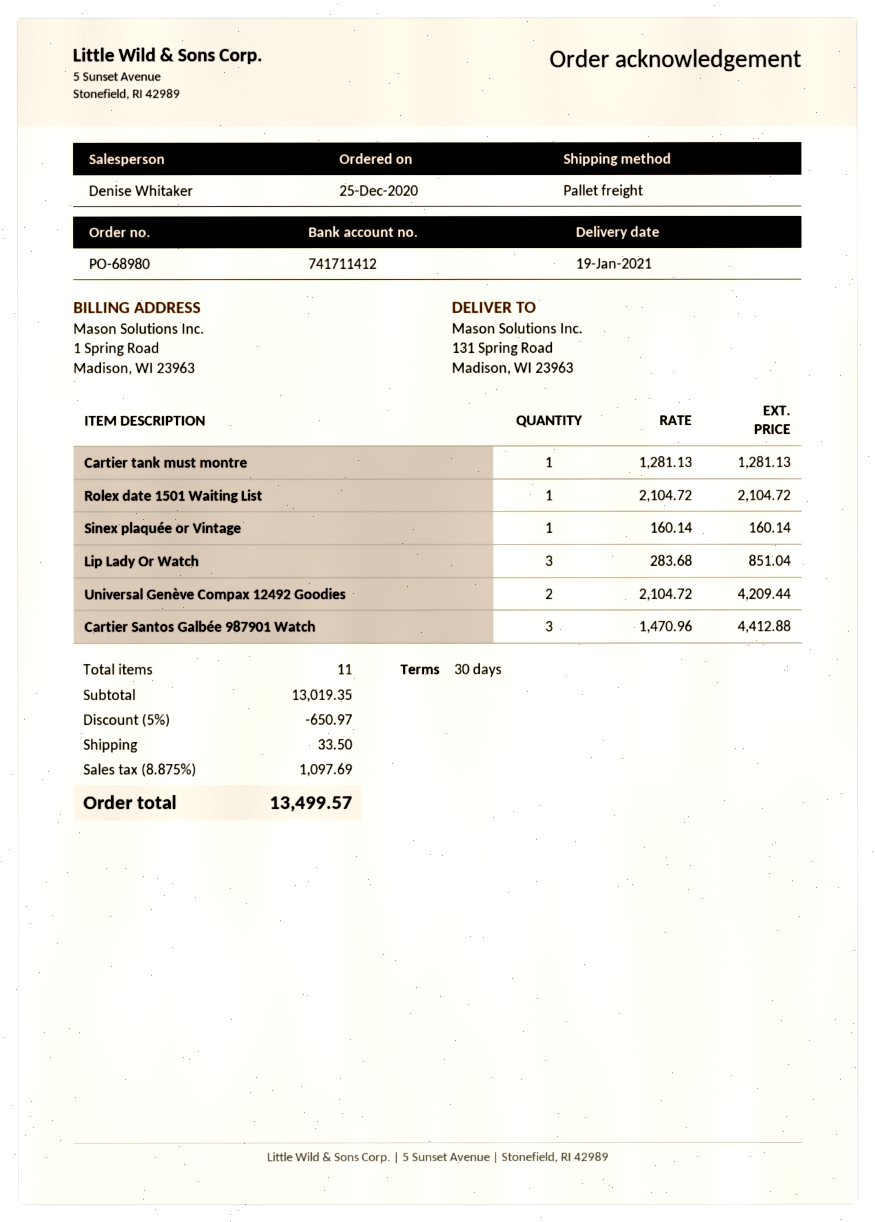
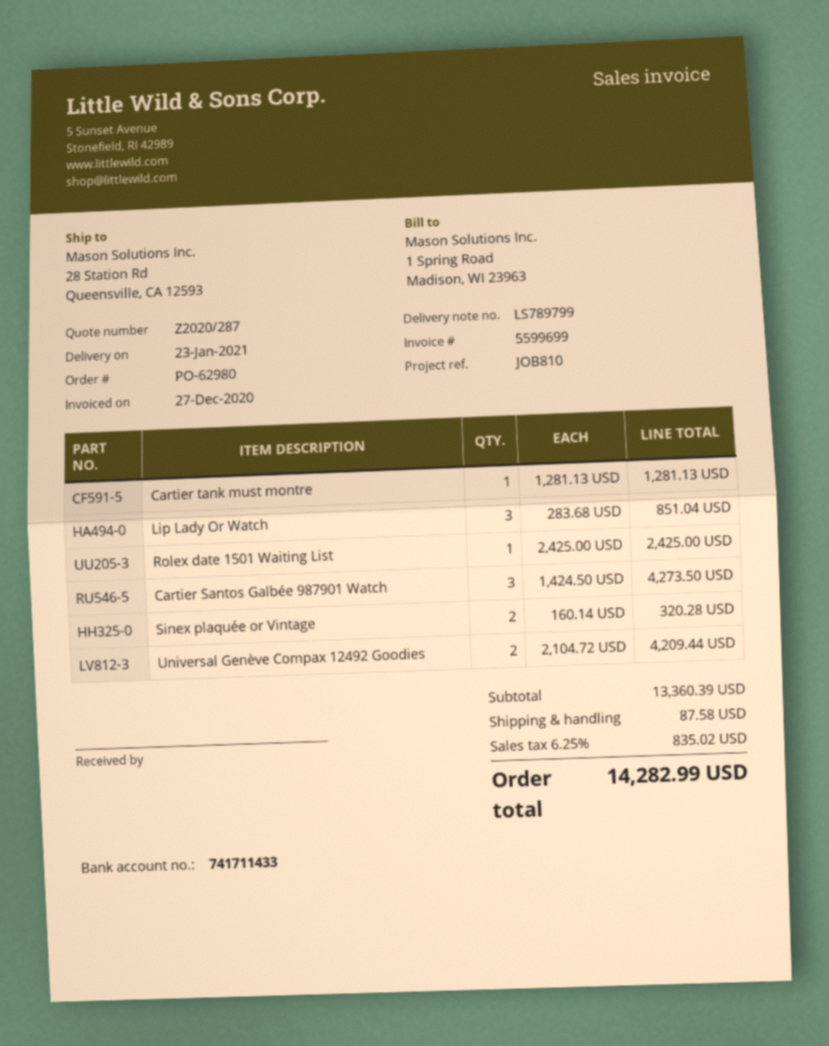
order number: PO-68980 -> PO-62980
delivery date: 2021-01-19 -> 2021-01-23
bank account: 741711412 -> 741711433
ship to: 131 Spring Road, Madison, WI 23963 -> 28 Station Rd, Queensville, CA 12593
Rolex date 1501 Waiting List: 1 x 2104.72 = 2104.72 -> 1 x 2425.00 = 2425.00
Sinex plaquée or Vintage: 1 x 160.14 = 160.14 -> 2 x 160.14 = 320.28
Cartier Santos Galbée 987901 Watch: 3 x 1470.96 = 4412.88 -> 3 x 1424.50 = 4273.50
subtotal: 13019.35 -> 13360.39
discount: 5% = 650.97 -> none
shipping: 33.50 -> 87.58
tax: 8.875% = 1097.69 -> 6.25% = 835.02
total: 13499.57 -> 14282.99

